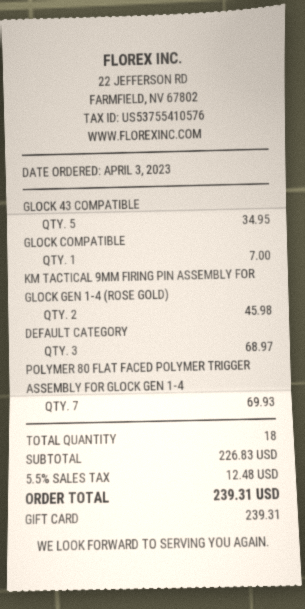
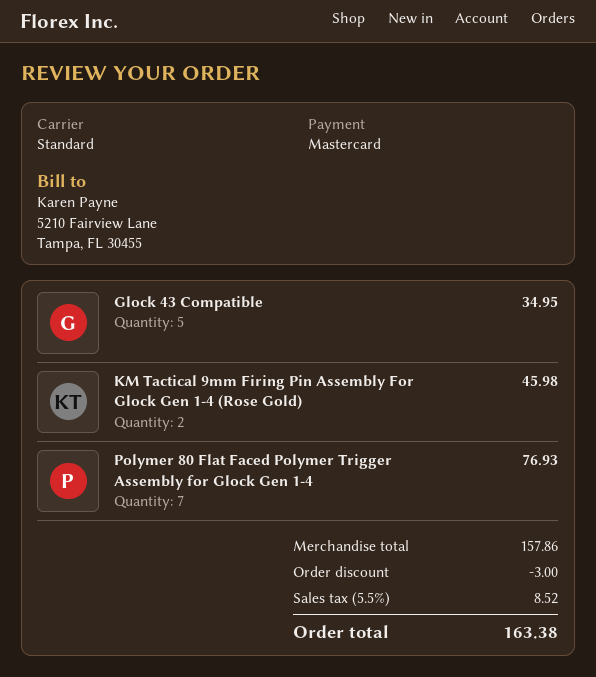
payment method: gift card -> Mastercard
GLOCK COMPATIBLE: 1 for 7.00 -> none
DEFAULT CATEGORY: 3 for 68.97 -> none
POLYMER 80 FLAT FACED POLYMER TRIGGER ASSEMBLY FOR GLOCK GEN 1-4: 7 for 69.93 -> 7 for 76.93
subtotal: 226.83 -> 157.86
discount: none -> 3.00
tax: 5.5% = 12.48 -> 5.5% = 8.52
total: 239.31 -> 163.38

